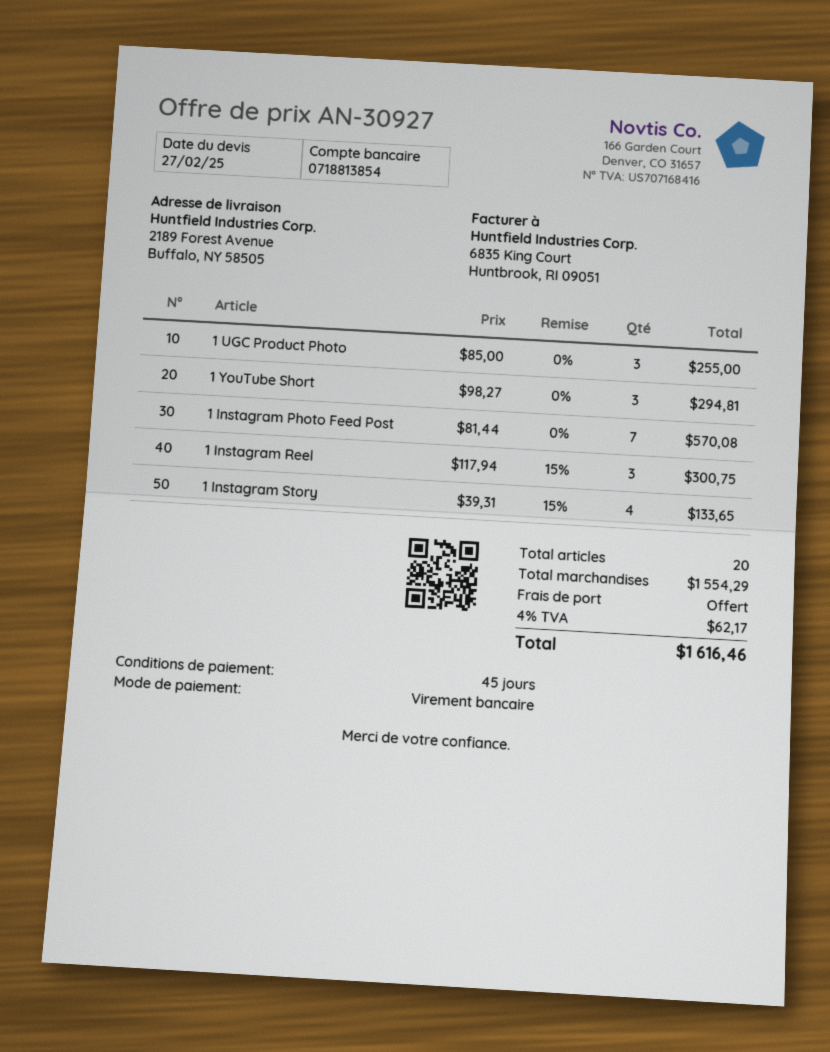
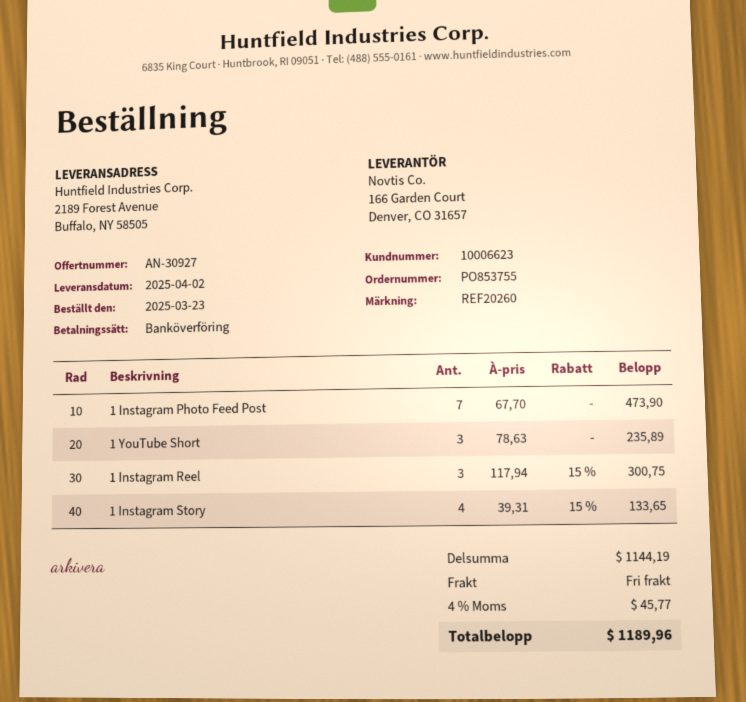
1 UGC Product Photo: 3 x 85.00 = 255.00 -> none
1 YouTube Short: 3 x 98.27 = 294.81 -> 3 x 78.63 = 235.89
1 Instagram Photo Feed Post: 7 x 81.44 = 570.08 -> 7 x 67.70 = 473.90
subtotal: 1554.29 -> 1144.19
tax: 4% = 62.17 -> 4% = 45.77
total: 1616.46 -> 1189.96

